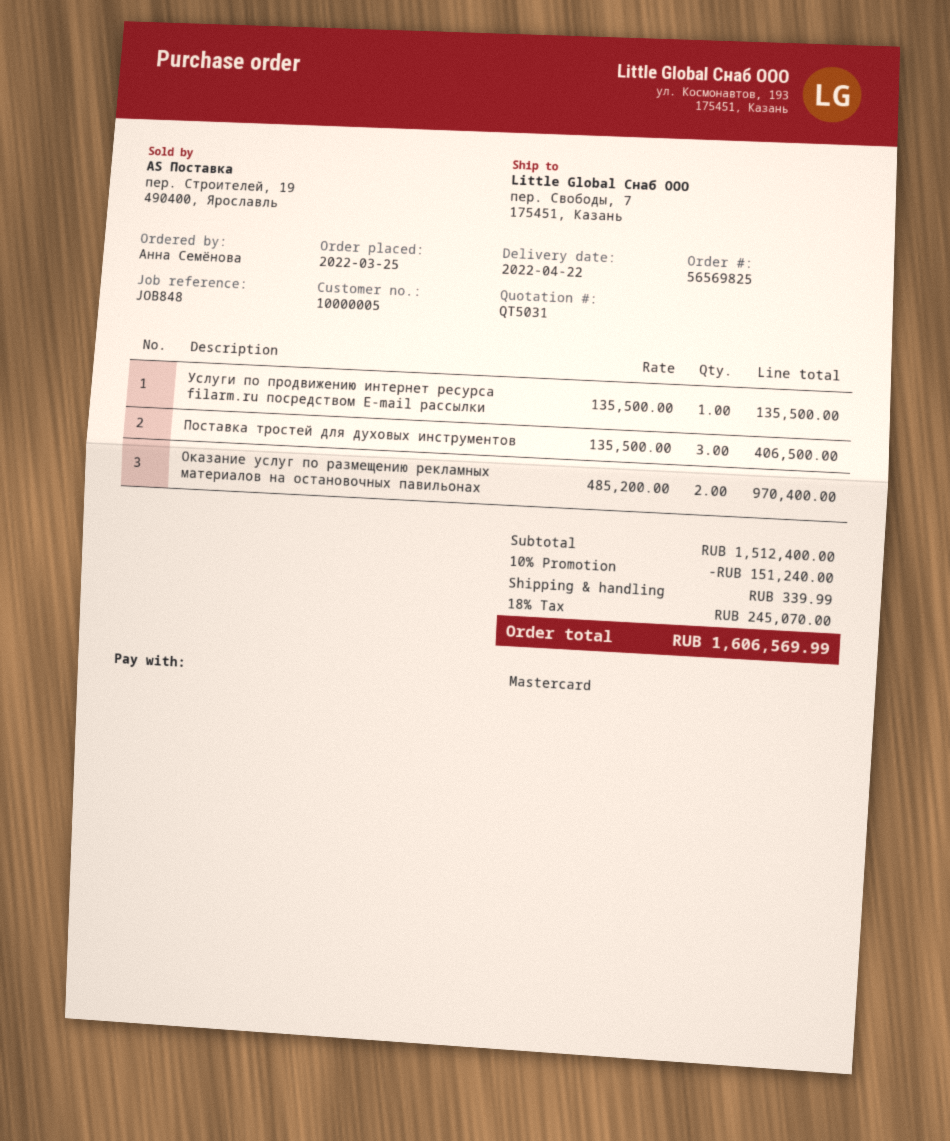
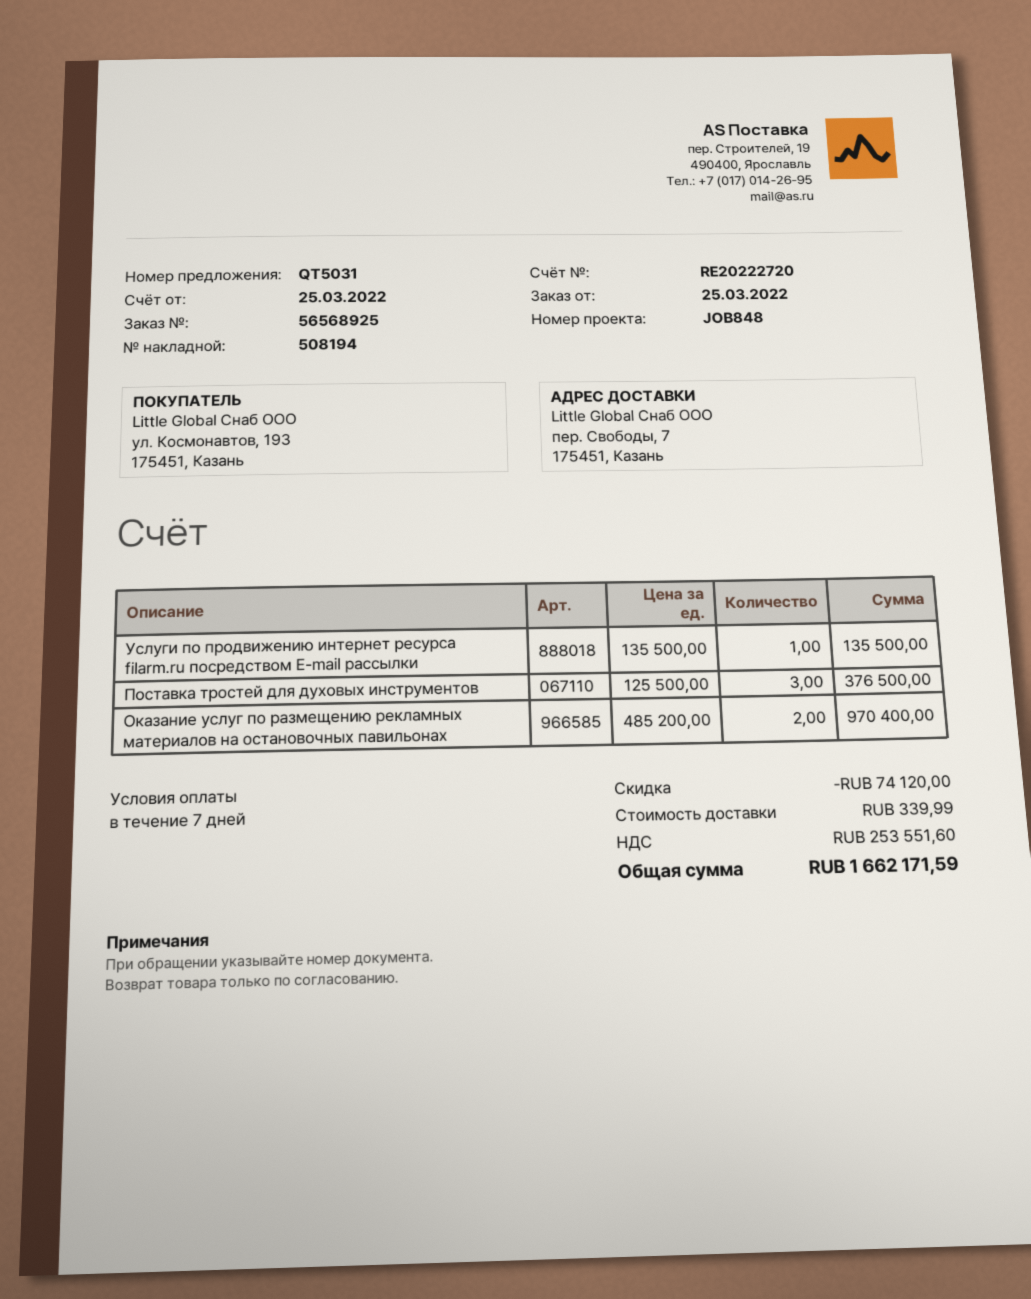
order number: 56569825 -> 56568925
Поставка тростей для духовых инструментов: 3 x 135500.00 = 406500.00 -> 3 x 125500.00 = 376500.00
discount: 151240.00 -> 74120.00
tax: 245070.00 -> 253551.60
total: 1606569.99 -> 1662171.59

